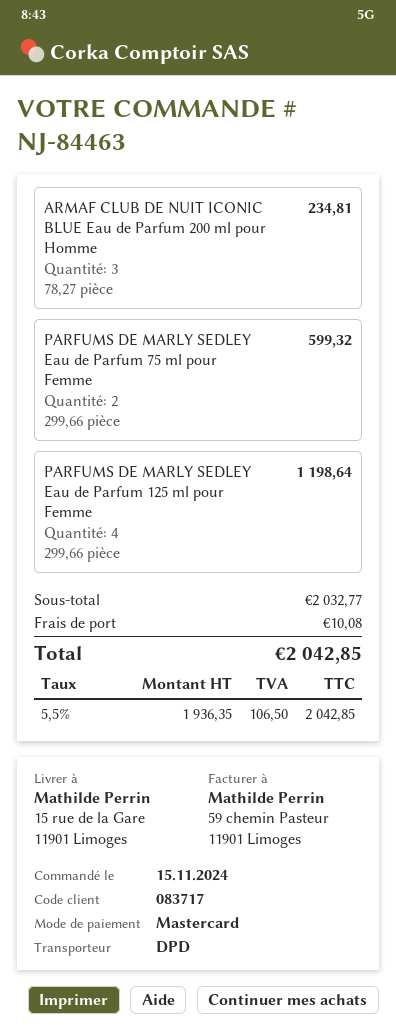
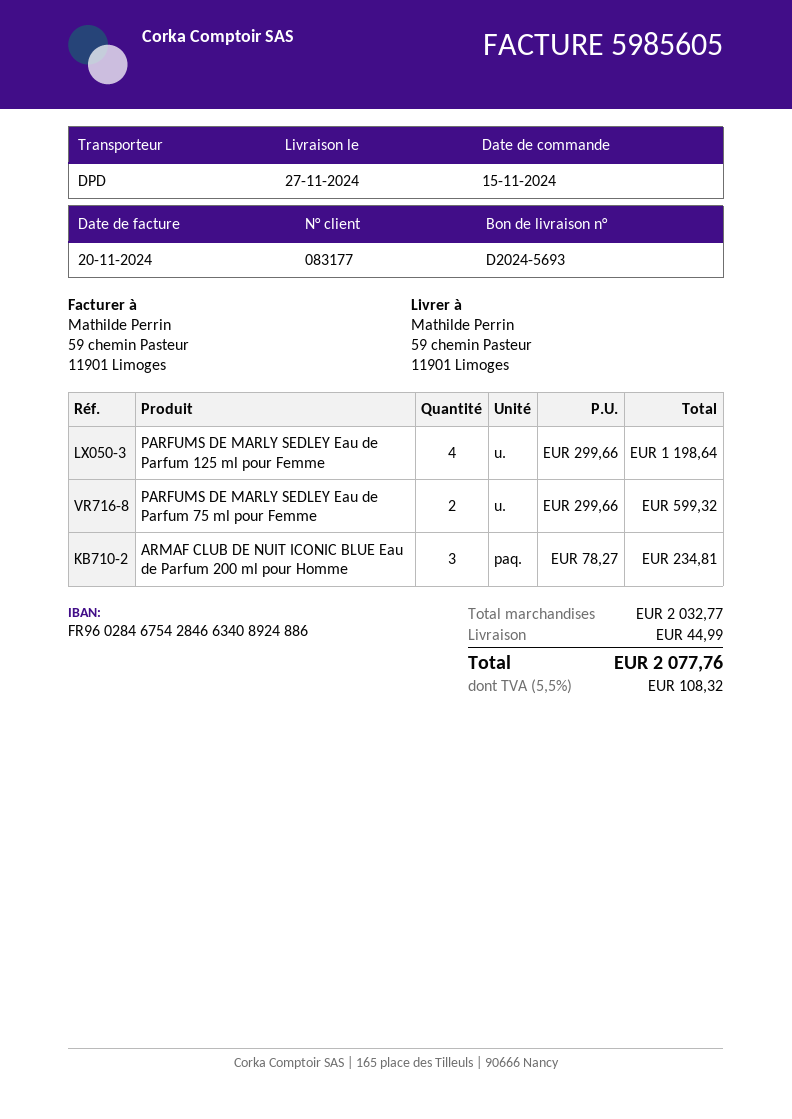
customer number: 083717 -> 083177
ship to: 15 rue de la Gare, 11901 Limoges -> 59 chemin Pasteur, 11901 Limoges
shipping: 10.08 -> 44.99
tax: 5.5% = 106.50 -> 5.5% = 108.32
total: 2042.85 -> 2077.76

